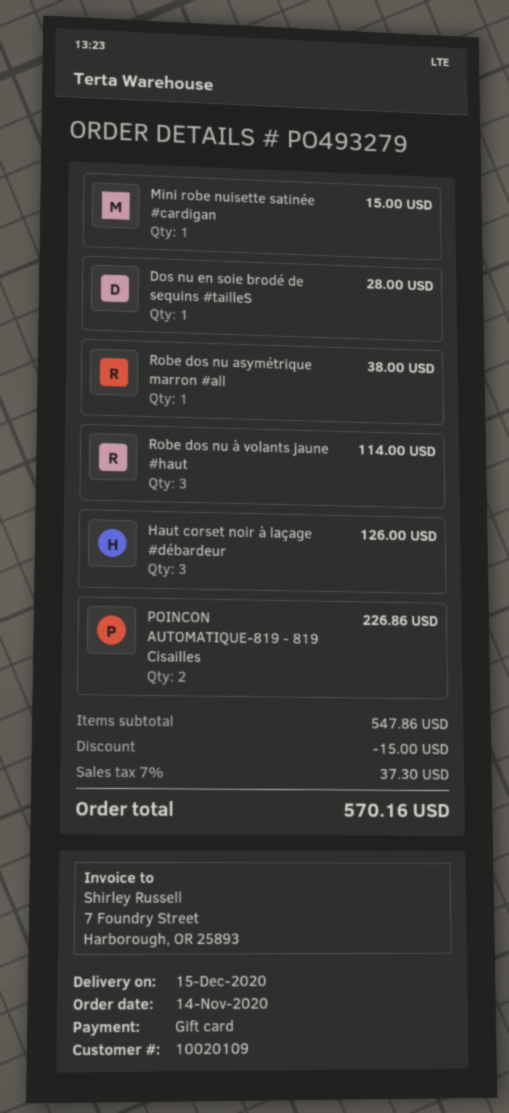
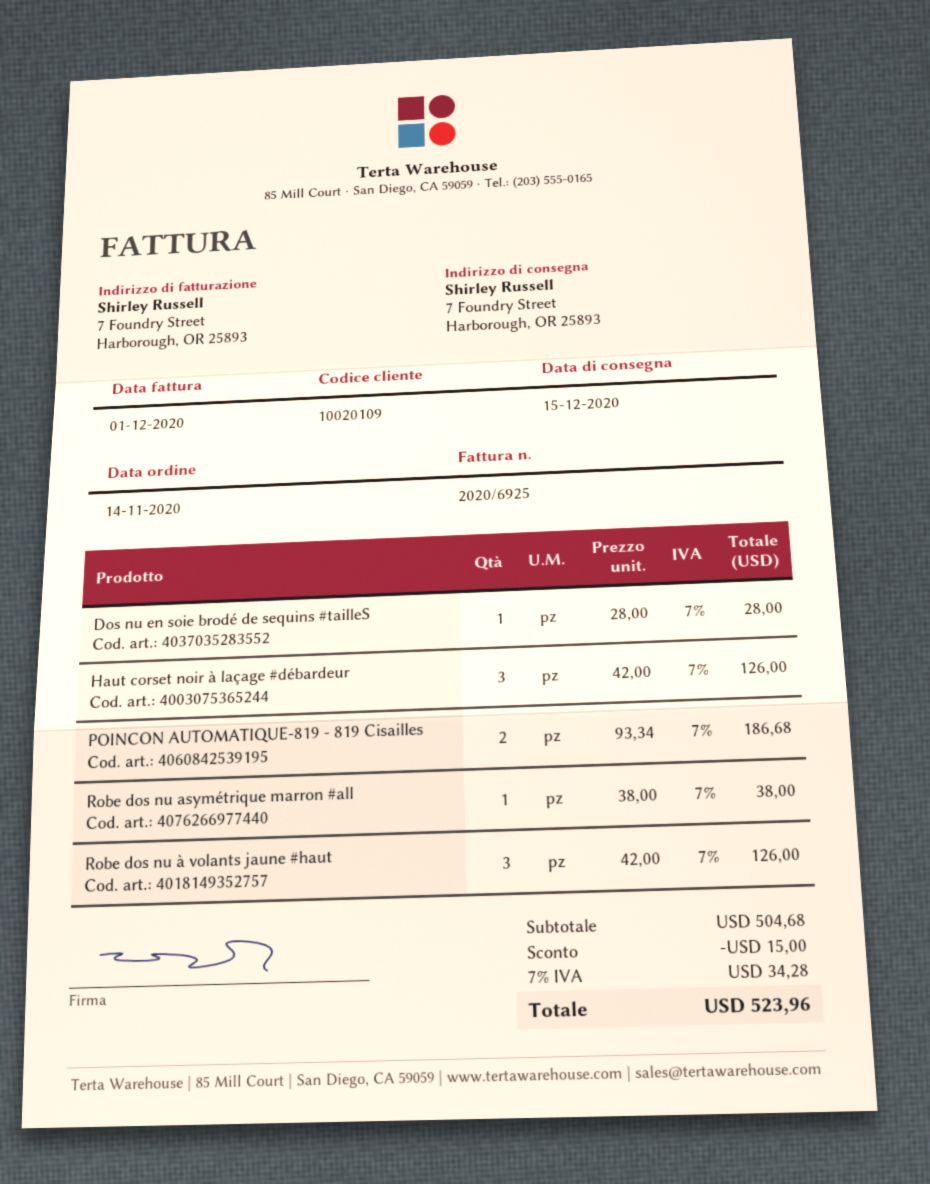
Mini robe nuisette satinée #cardigan: 1 for 15.00 -> none
Robe dos nu à volants jaune #haut: 3 for 114.00 -> 3 for 126.00
POINCON AUTOMATIQUE-819 - 819 Cisailles: 2 for 226.86 -> 2 for 186.68
subtotal: 547.86 -> 504.68
tax: 7% = 37.30 -> 7% = 34.28
total: 570.16 -> 523.96

